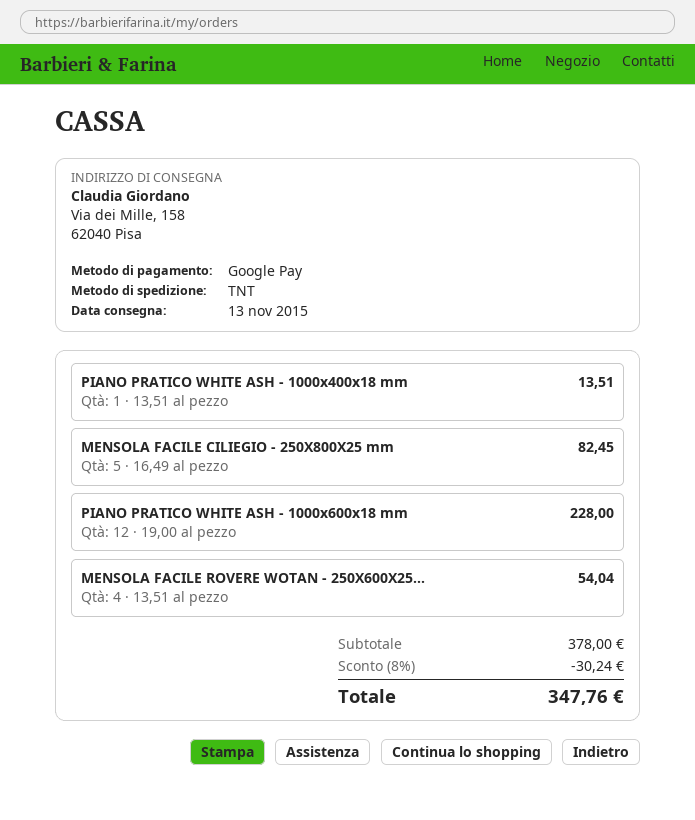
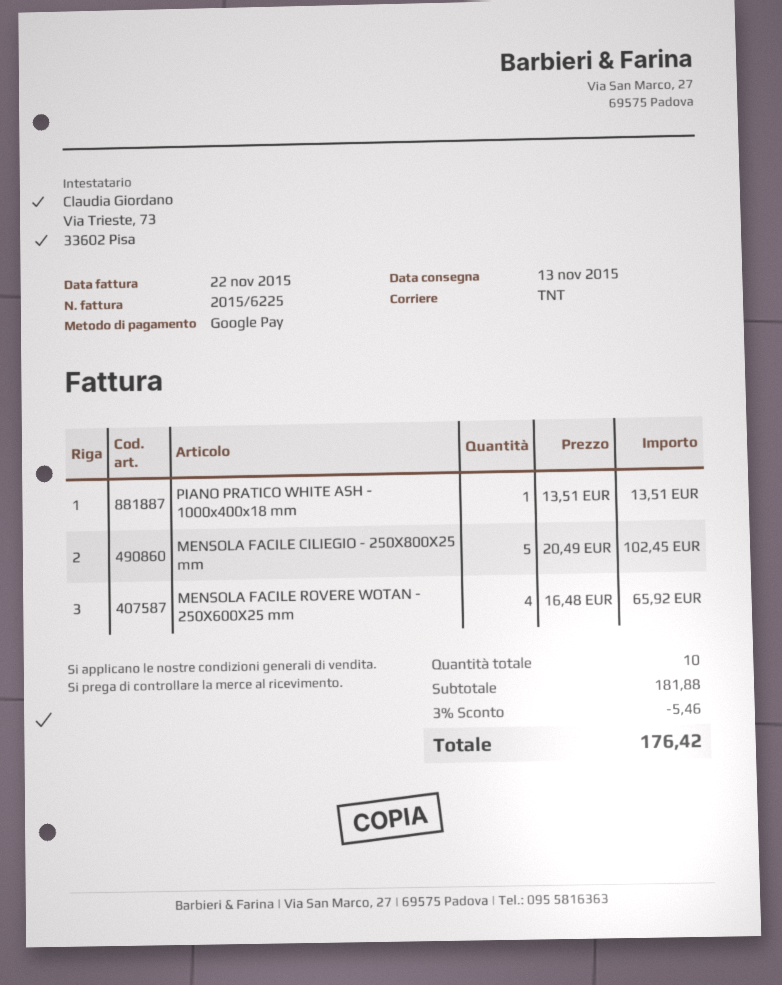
MENSOLA FACILE CILIEGIO - 250X800X25 mm: 5 x 16.49 = 82.45 -> 5 x 20.49 = 102.45
PIANO PRATICO WHITE ASH - 1000x600x18 mm: 12 x 19.00 = 228.00 -> none
MENSOLA FACILE ROVERE WOTAN - 250X600X25...: 4 x 13.51 = 54.04 -> 4 x 16.48 = 65.92
subtotal: 378.00 -> 181.88
discount: 8% = 30.24 -> 3% = 5.46
total: 347.76 -> 176.42

